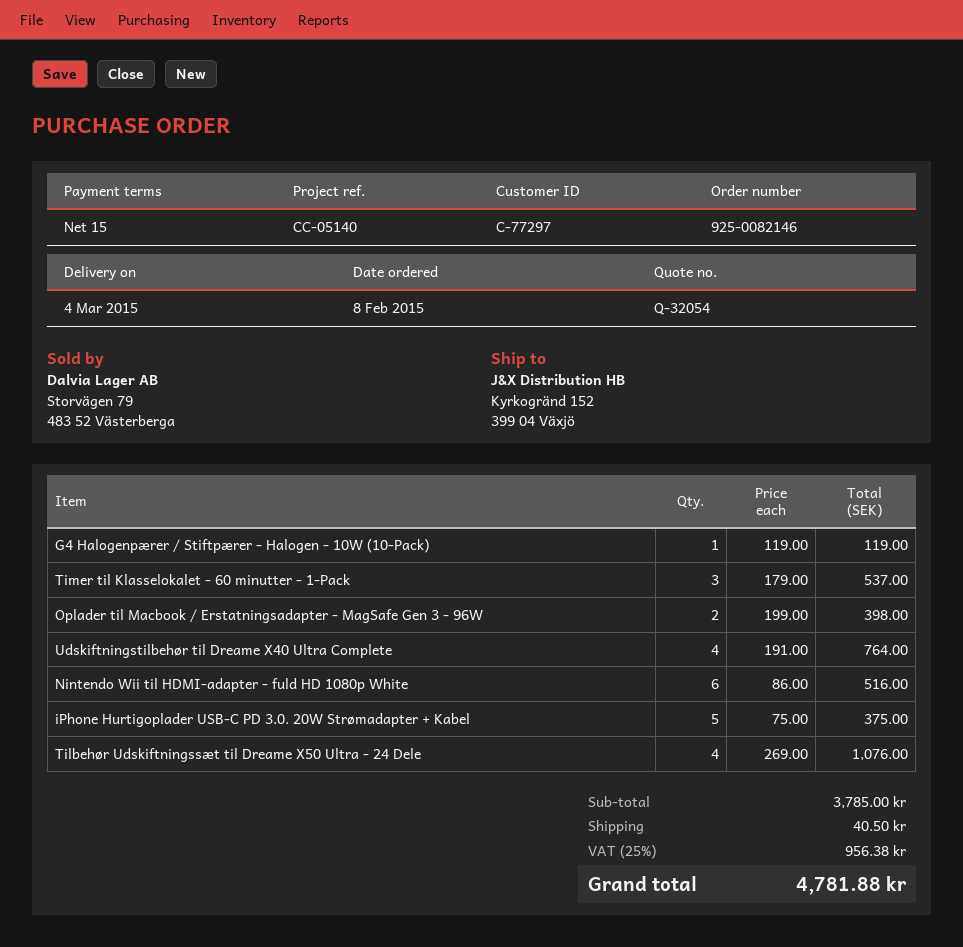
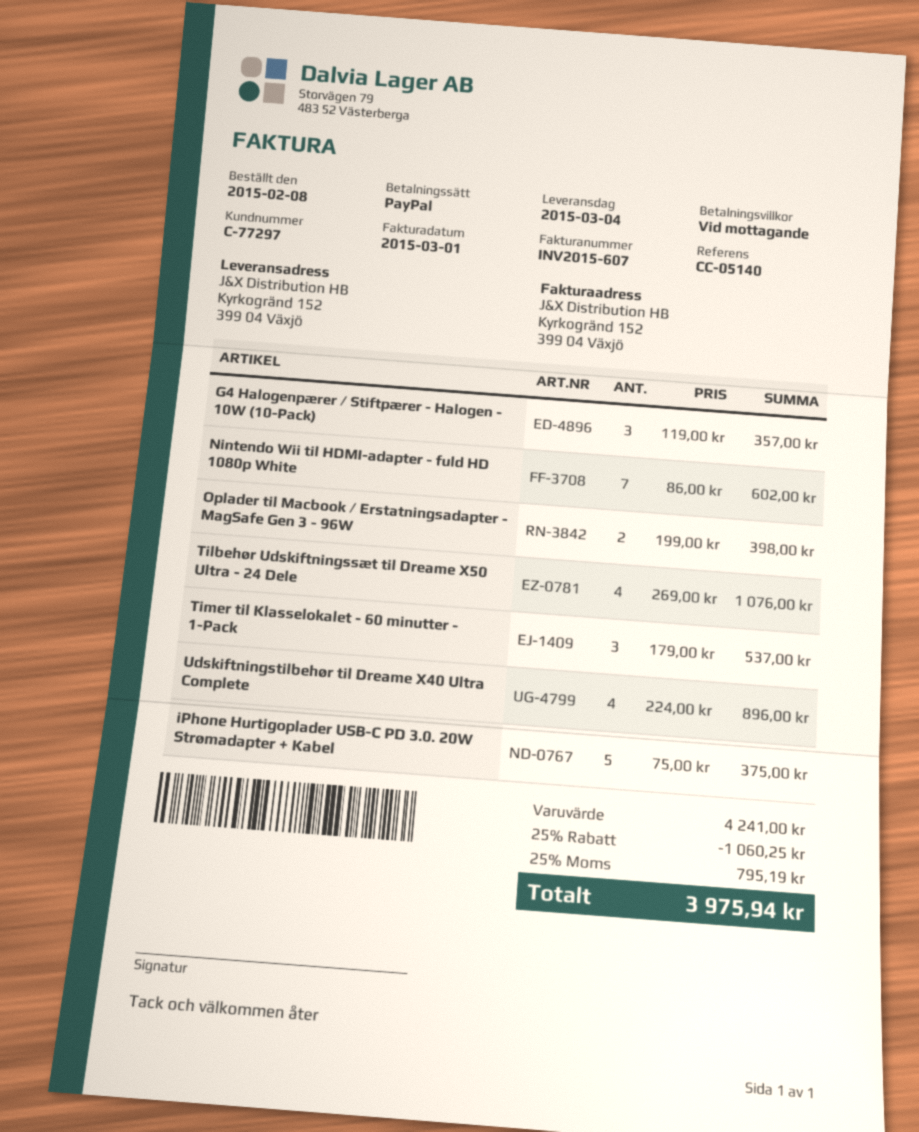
payment terms: 15 days -> on receipt
G4 Halogenpærer / Stiftpærer - Halogen - 10W (10-Pack): 1 x 119.00 = 119.00 -> 3 x 119.00 = 357.00
Udskiftningstilbehør til Dreame X40 Ultra Complete: 4 x 191.00 = 764.00 -> 4 x 224.00 = 896.00
Nintendo Wii til HDMI-adapter - fuld HD 1080p White: 6 x 86.00 = 516.00 -> 7 x 86.00 = 602.00
subtotal: 3785.00 -> 4241.00
discount: none -> 25% = 1060.25
shipping: 40.50 -> none
tax: 25% = 956.38 -> 25% = 795.19
total: 4781.88 -> 3975.94

